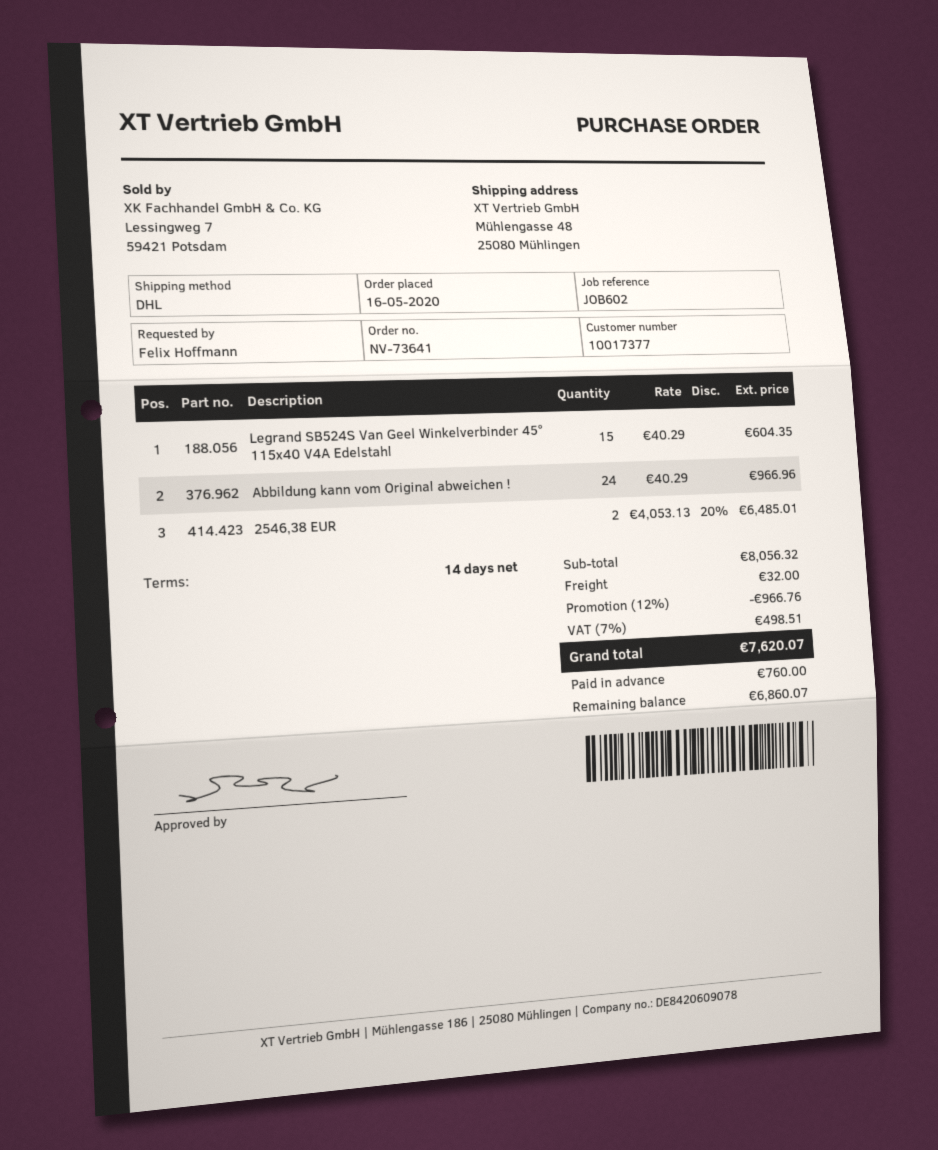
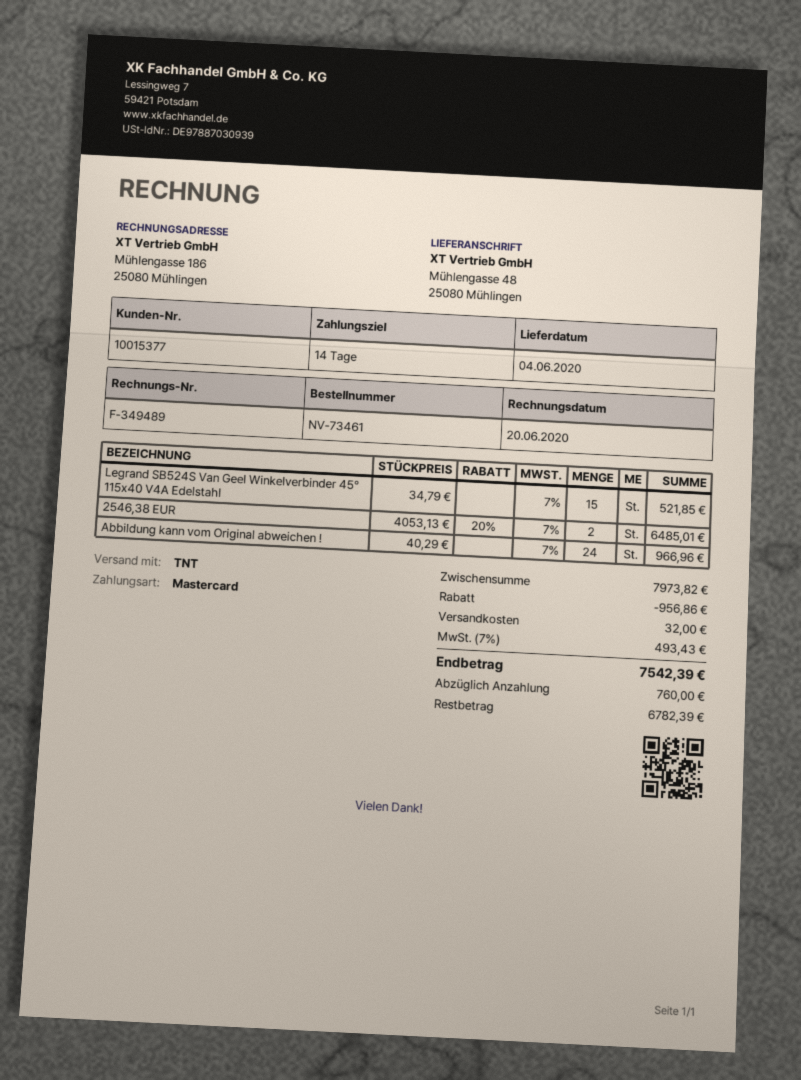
order number: NV-73641 -> NV-73461
customer number: 10017377 -> 10015377
shipping method: DHL -> TNT
Legrand SB524S Van Geel Winkelverbinder 45° 115x40 V4A Edelstahl: 15 x 40.29 = 604.35 -> 15 x 34.79 = 521.85
subtotal: 8056.32 -> 7973.82
discount: 966.76 -> 956.86
tax: 7% = 498.51 -> 7% = 493.43
total: 7620.07 -> 7542.39
balance: 6860.07 -> 6782.39

